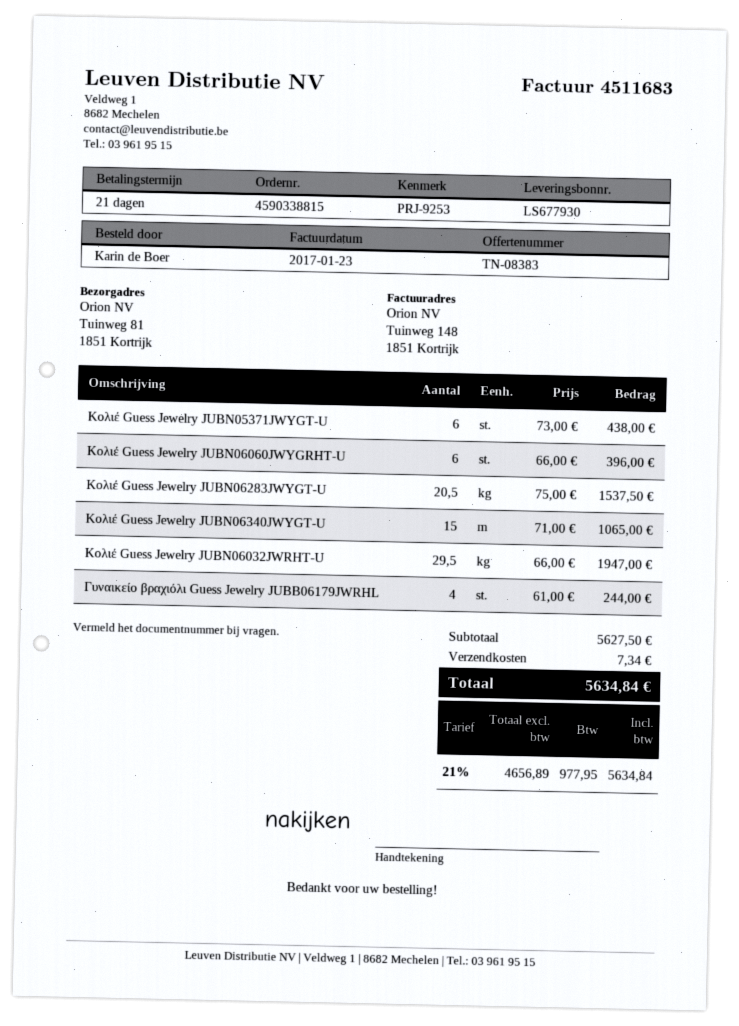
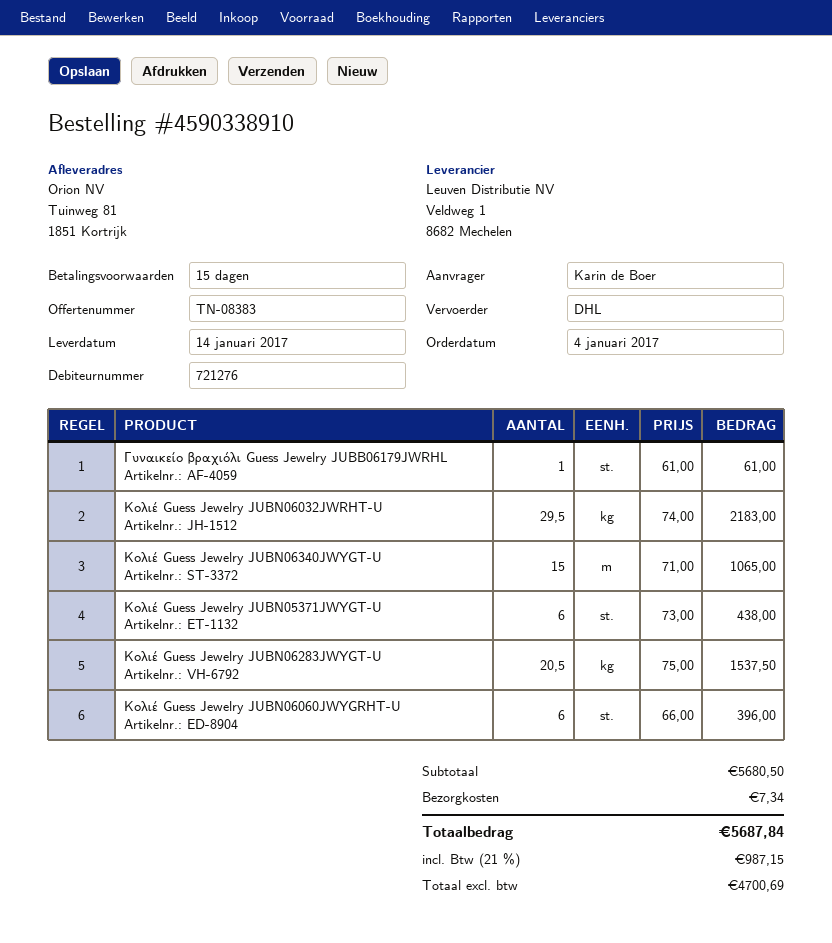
order number: 4590338815 -> 4590338910
payment terms: 21 days -> 15 days
Κολιέ Guess Jewelry JUBN06032JWRHT-U: 29.5 x 66.00 = 1947.00 -> 29.5 x 74.00 = 2183.00
Γυναικείο βραχιόλι Guess Jewelry JUBB06179JWRHL: 4 x 61.00 = 244.00 -> 1 x 61.00 = 61.00
subtotal: 5627.50 -> 5680.50
net: 4656.89 -> 4700.69
tax: 21% = 977.95 -> 21% = 987.15
total: 5634.84 -> 5687.84

